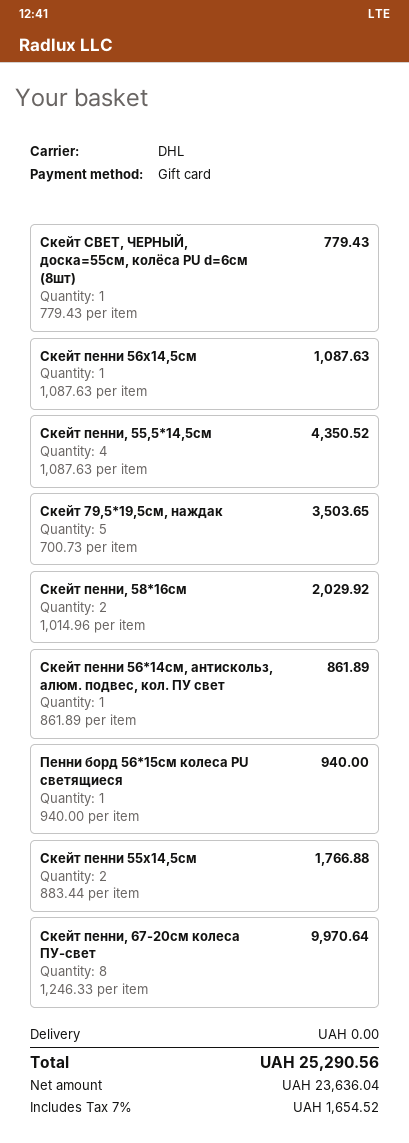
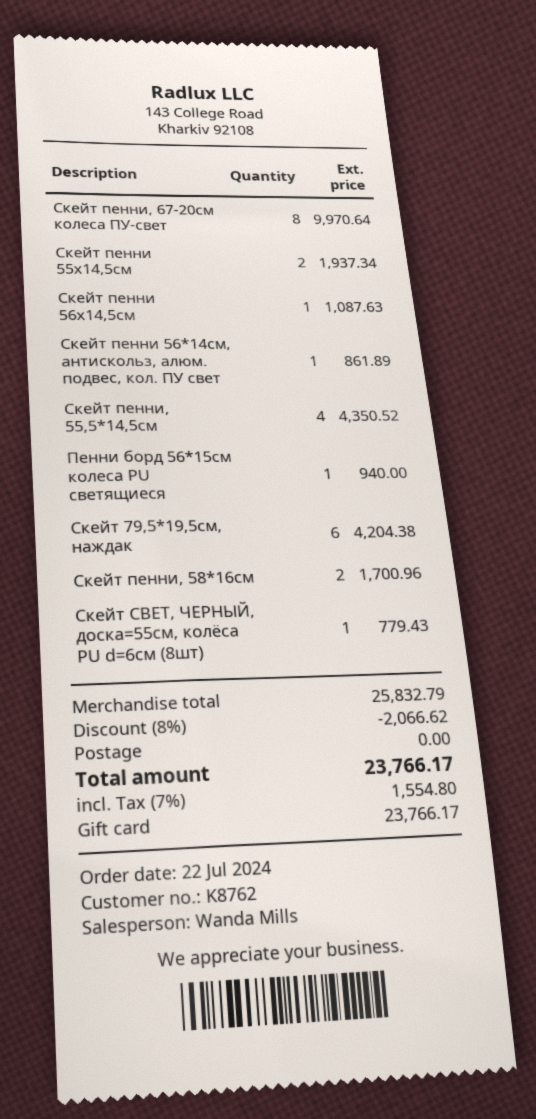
Скейт 79,5*19,5см, наждак: 5 for 3503.65 -> 6 for 4204.38
Скейт пенни, 58*16см: 2 for 2029.92 -> 2 for 1700.96
Скейт пенни 55х14,5см: 2 for 1766.88 -> 2 for 1937.34
discount: none -> 8% = 2066.62
tax: 7% = 1654.52 -> 7% = 1554.80
total: 25290.56 -> 23766.17

